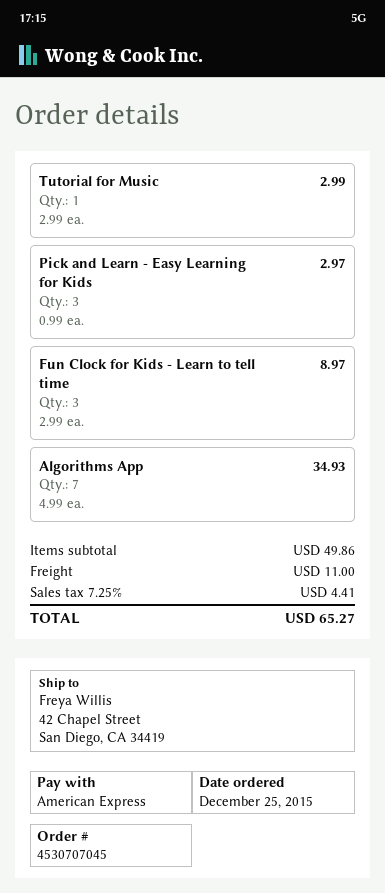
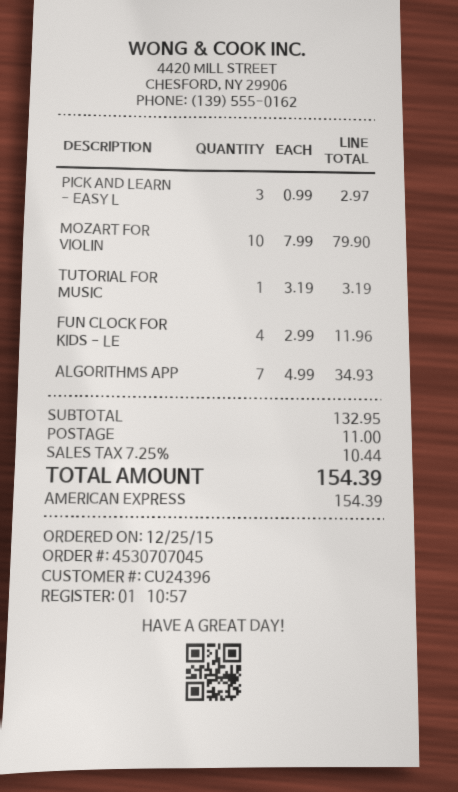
Tutorial for Music: 1 x 2.99 = 2.99 -> 1 x 3.19 = 3.19
Fun Clock for Kids - Learn to tell time: 3 x 2.99 = 8.97 -> 4 x 2.99 = 11.96
MOZART FOR VIOLIN: none -> 10 x 7.99 = 79.90
subtotal: 49.86 -> 132.95
tax: 7.25% = 4.41 -> 7.25% = 10.44
total: 65.27 -> 154.39

